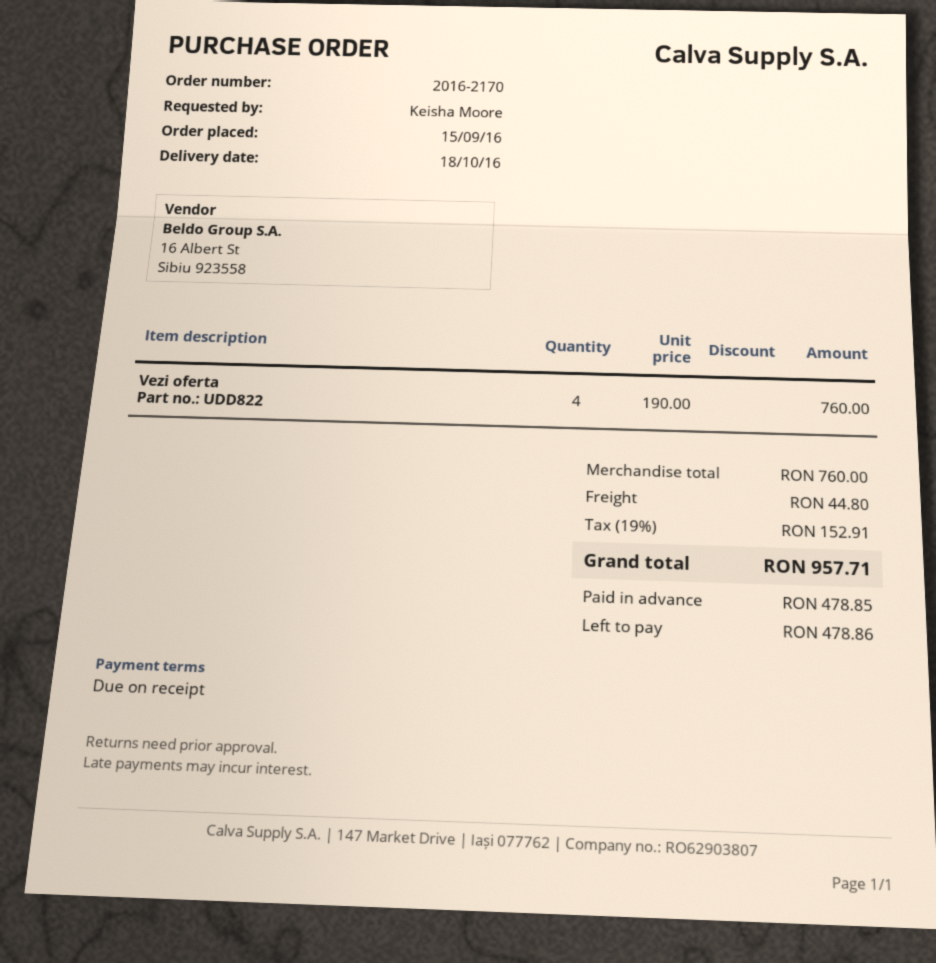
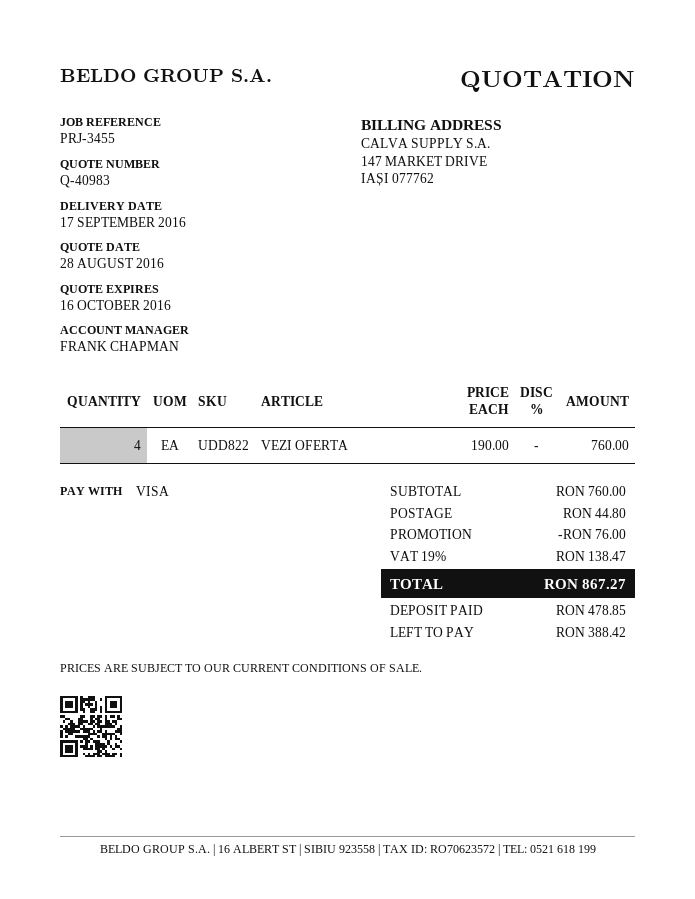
delivery date: 2016-10-18 -> 2016-09-17
discount: none -> 76.00
tax: 19% = 152.91 -> 19% = 138.47
total: 957.71 -> 867.27
balance: 478.86 -> 388.42

